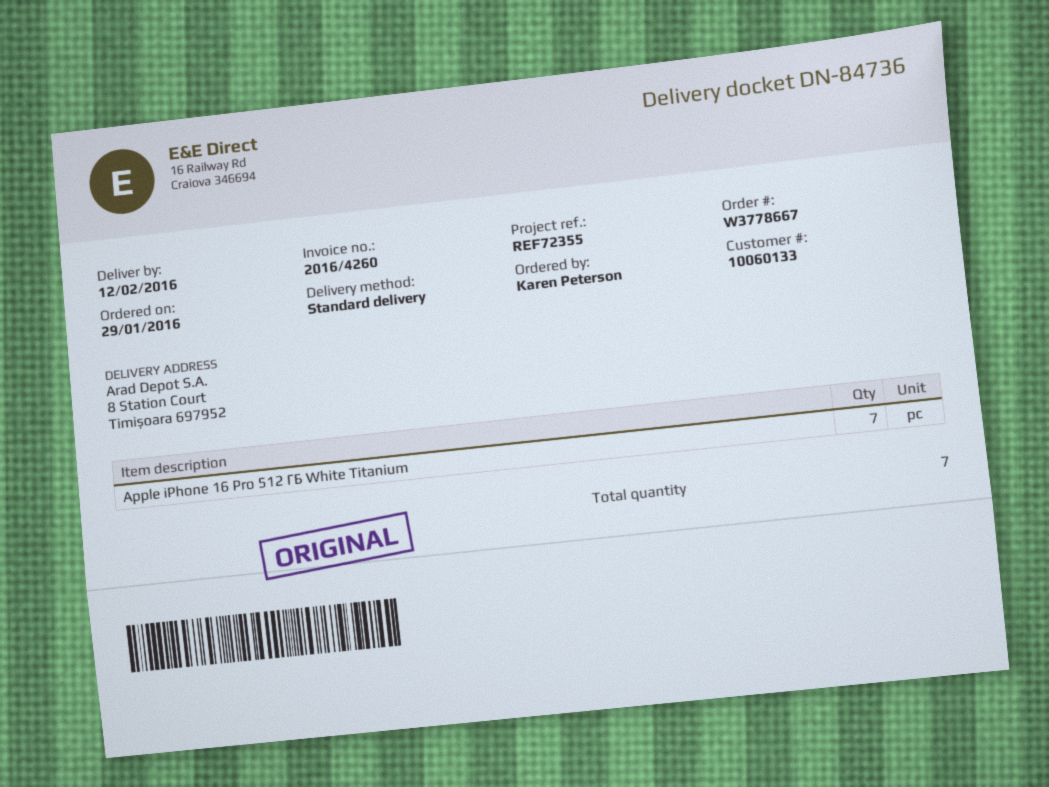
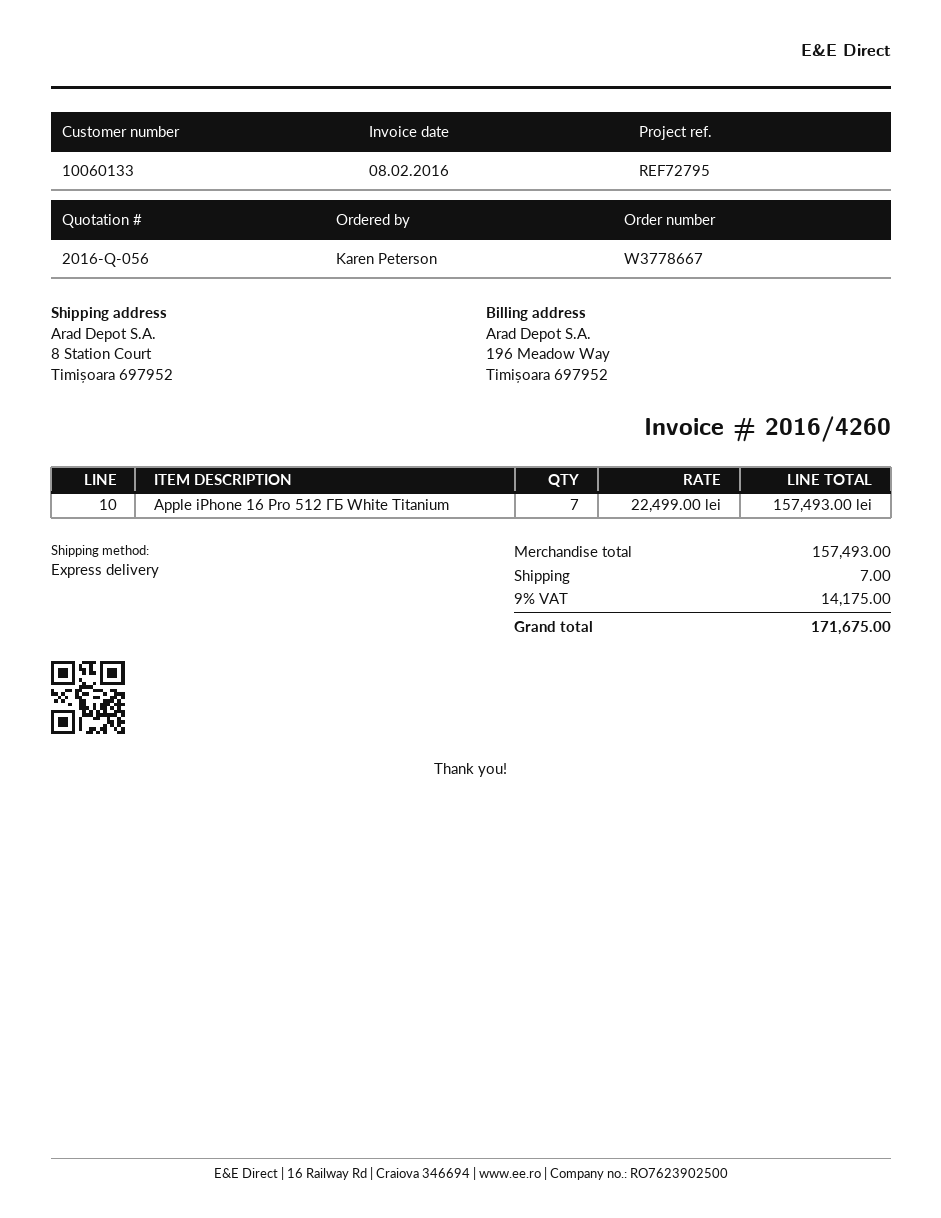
reference: REF72355 -> REF72795
shipping method: standard -> express

